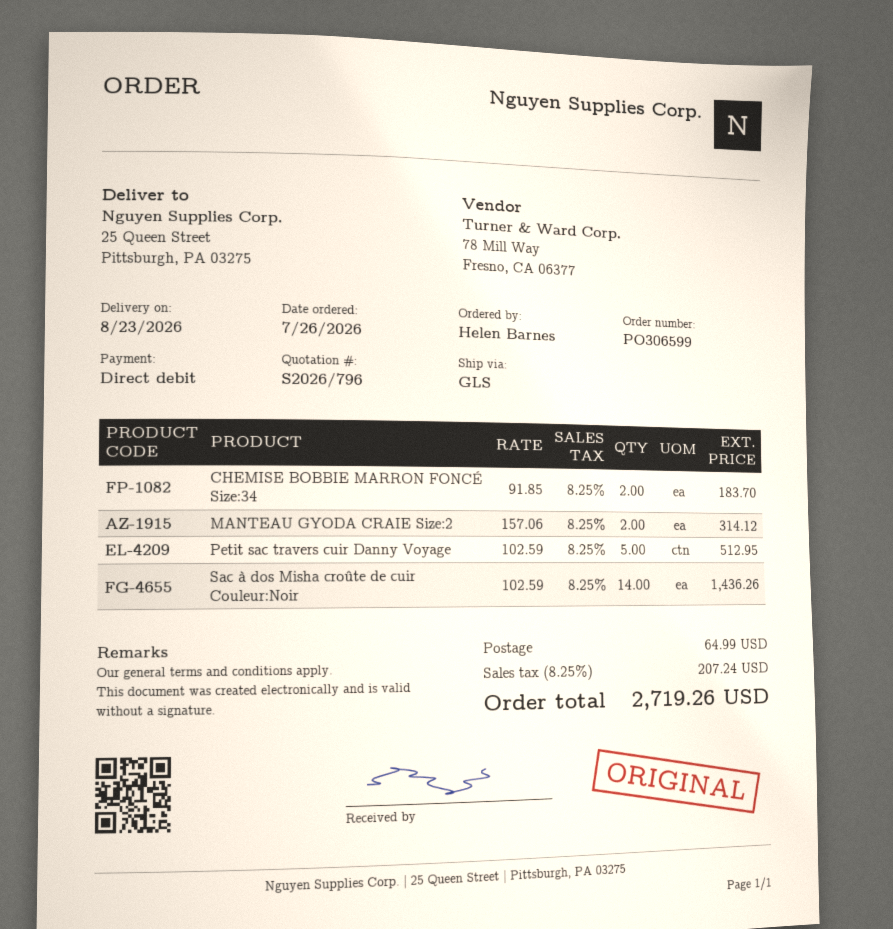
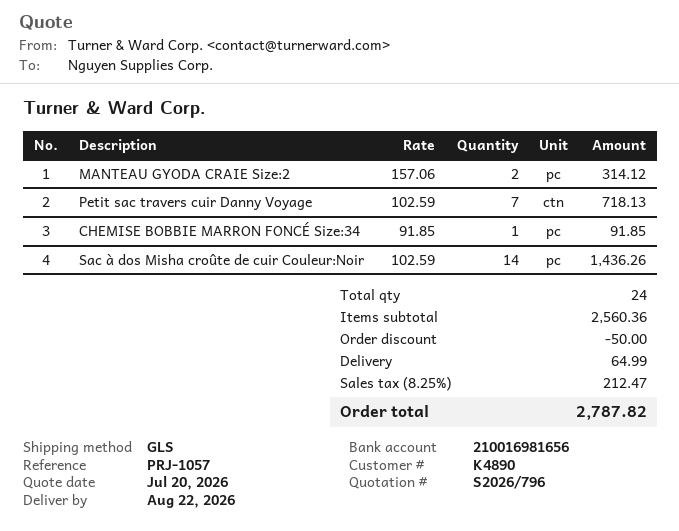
delivery date: 2026-08-23 -> 2026-08-22
CHEMISE BOBBIE MARRON FONCÉ Size:34: 2 x 91.85 = 183.70 -> 1 x 91.85 = 91.85
Petit sac travers cuir Danny Voyage: 5 x 102.59 = 512.95 -> 7 x 102.59 = 718.13
discount: none -> 50.00
tax: 8.25% = 207.24 -> 8.25% = 212.47
total: 2719.26 -> 2787.82

